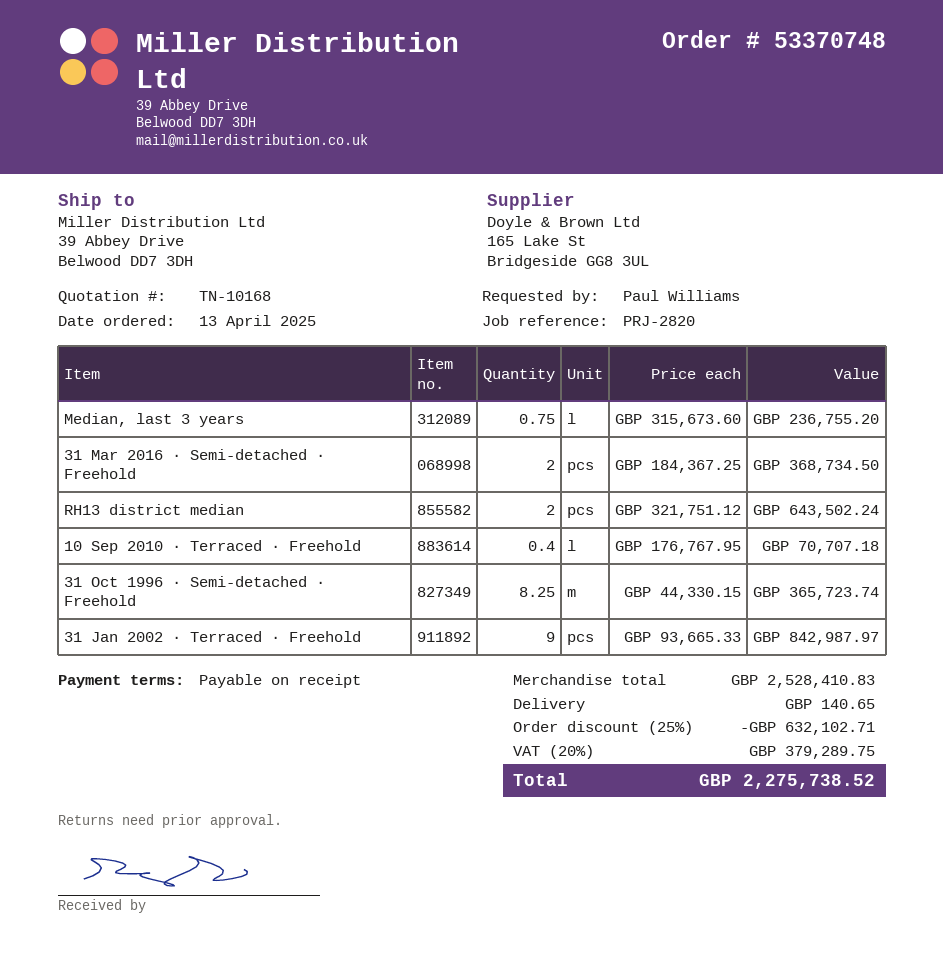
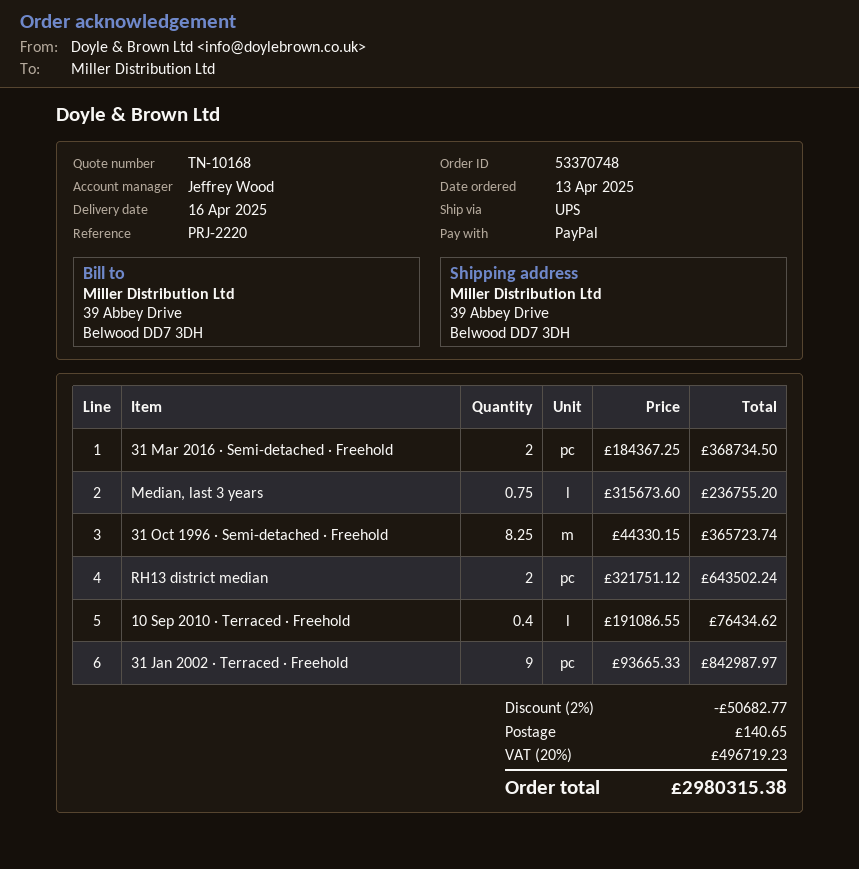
reference: PRJ-2820 -> PRJ-2220
10 Sep 2010 · Terraced · Freehold: 0.4 x 176767.95 = 70707.18 -> 0.4 x 191086.55 = 76434.62
discount: 25% = 632102.71 -> 2% = 50682.77
tax: 20% = 379289.75 -> 20% = 496719.23
total: 2275738.52 -> 2980315.38

